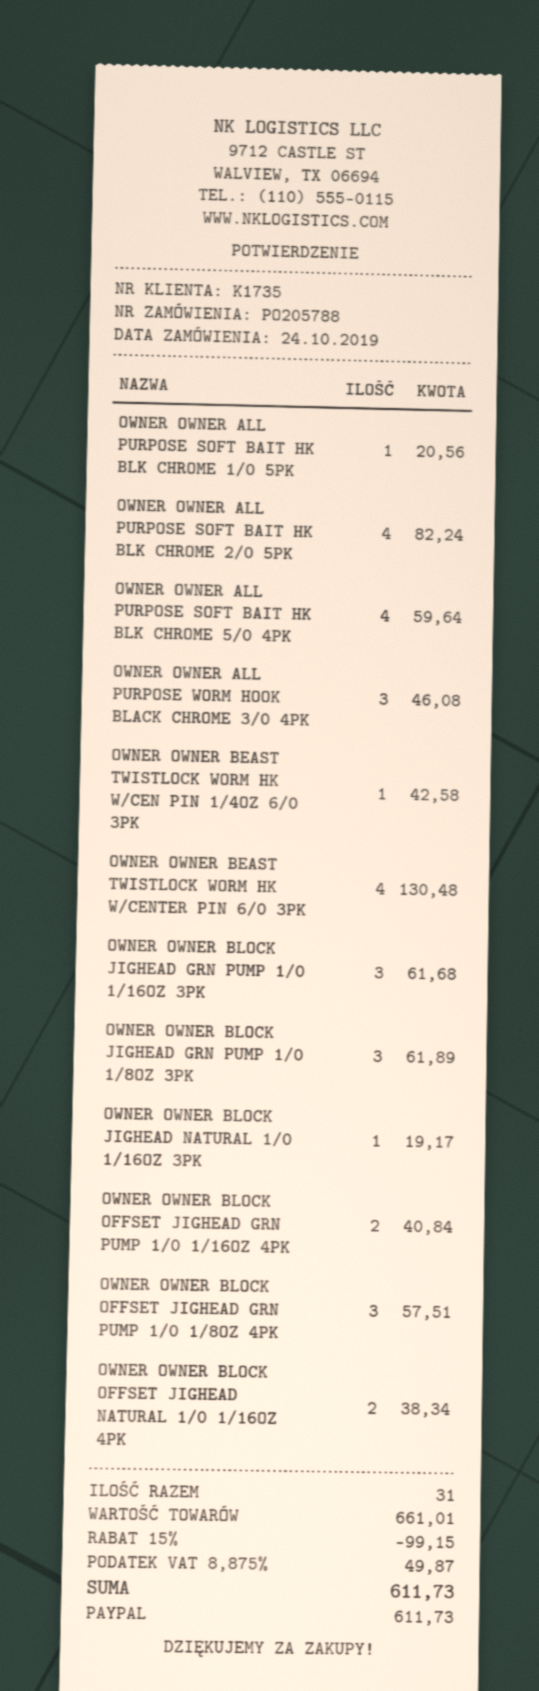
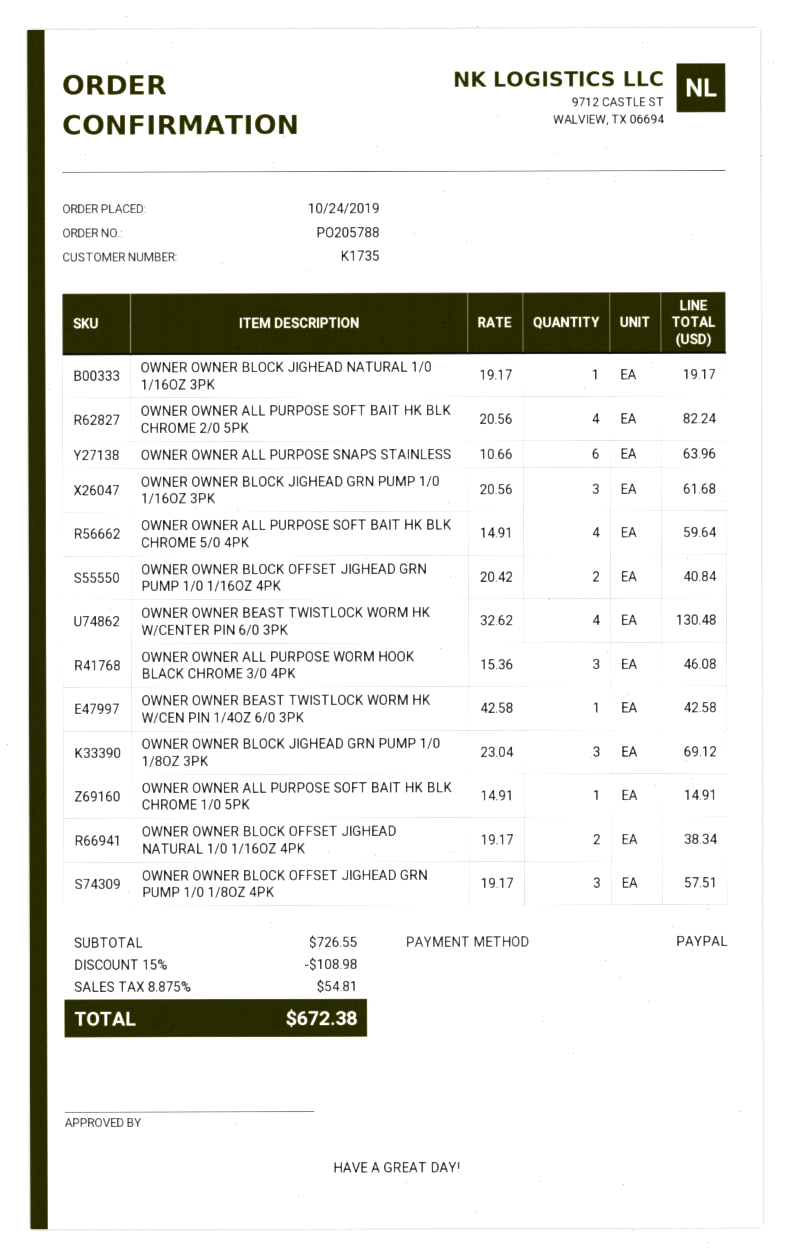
OWNER OWNER ALL PURPOSE SOFT BAIT HK BLK CHROME 1/0 5PK: 1 for 20.56 -> 1 for 14.91
OWNER OWNER BLOCK JIGHEAD GRN PUMP 1/0 1/8OZ 3PK: 3 for 61.89 -> 3 for 69.12
OWNER OWNER ALL PURPOSE SNAPS STAINLESS: none -> 6 for 63.96
subtotal: 661.01 -> 726.55
discount: 15% = 99.15 -> 15% = 108.98
tax: 8.875% = 49.87 -> 8.875% = 54.81
total: 611.73 -> 672.38

